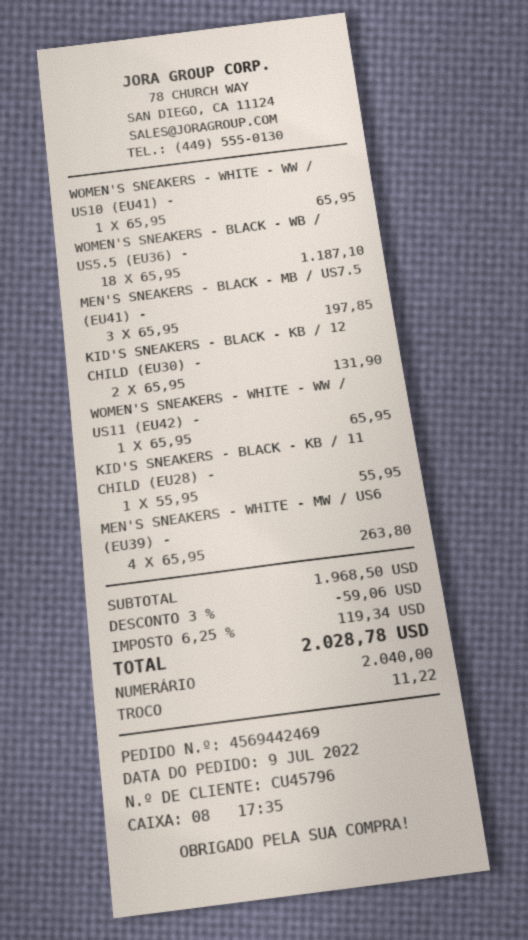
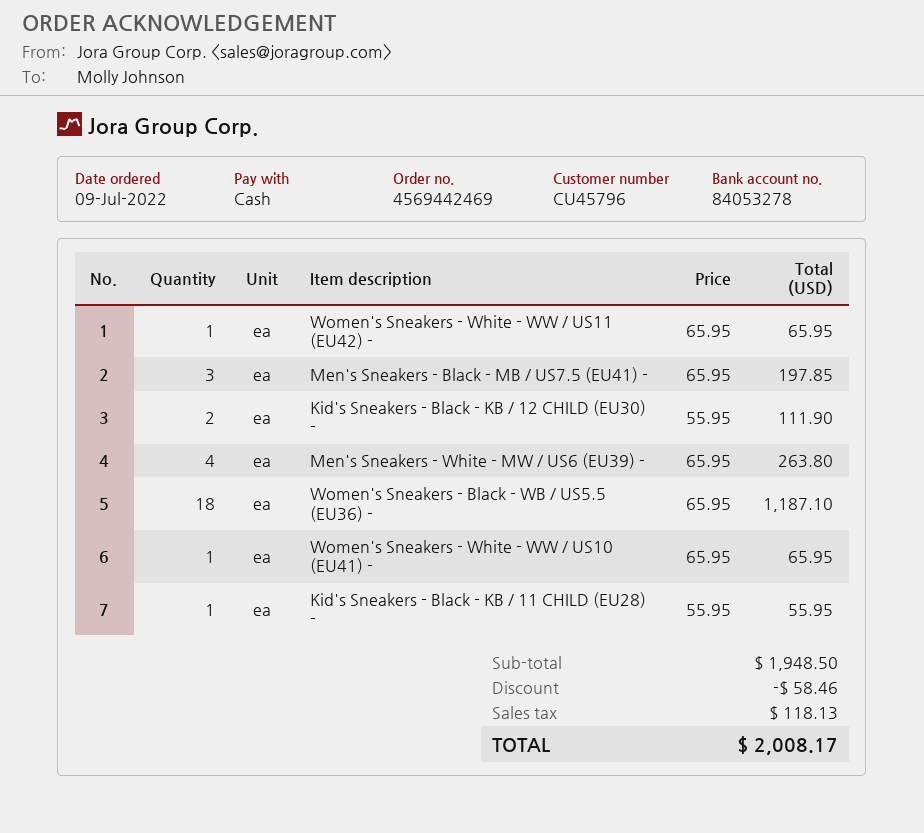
KID'S SNEAKERS - BLACK - KB / 12 CHILD (EU30) -: 2 x 65.95 = 131.90 -> 2 x 55.95 = 111.90
subtotal: 1968.50 -> 1948.50
discount: 59.06 -> 58.46
tax: 119.34 -> 118.13
total: 2028.78 -> 2008.17

